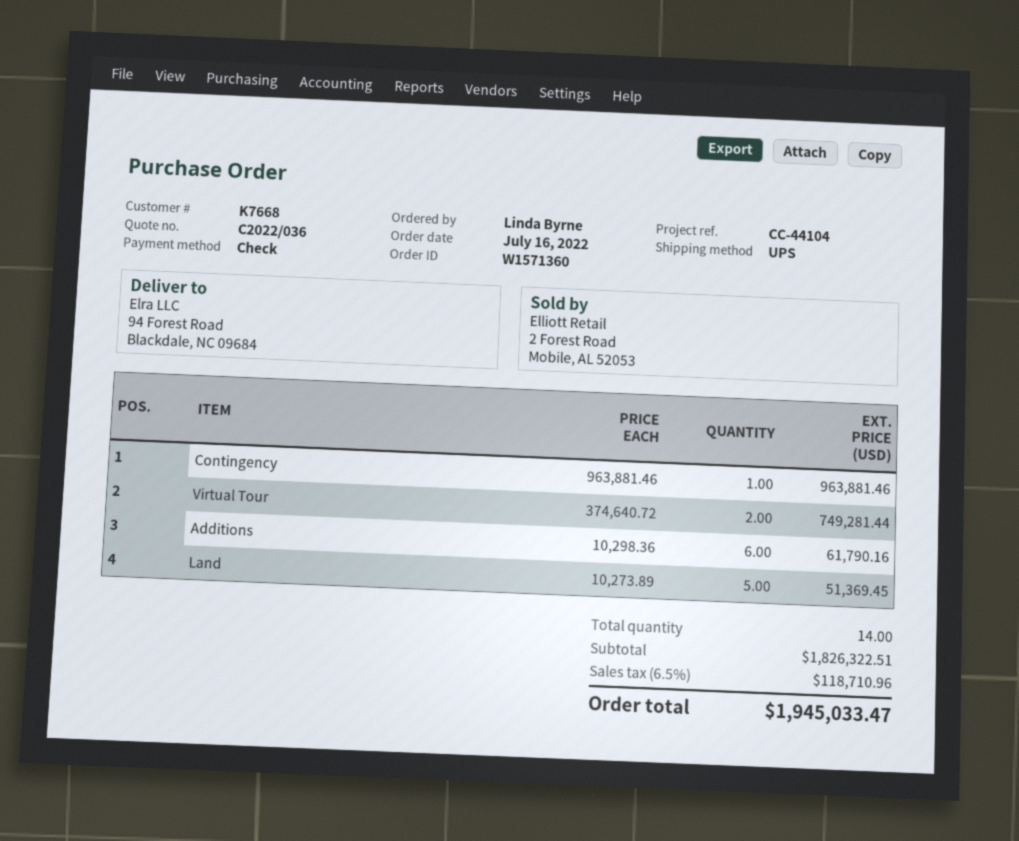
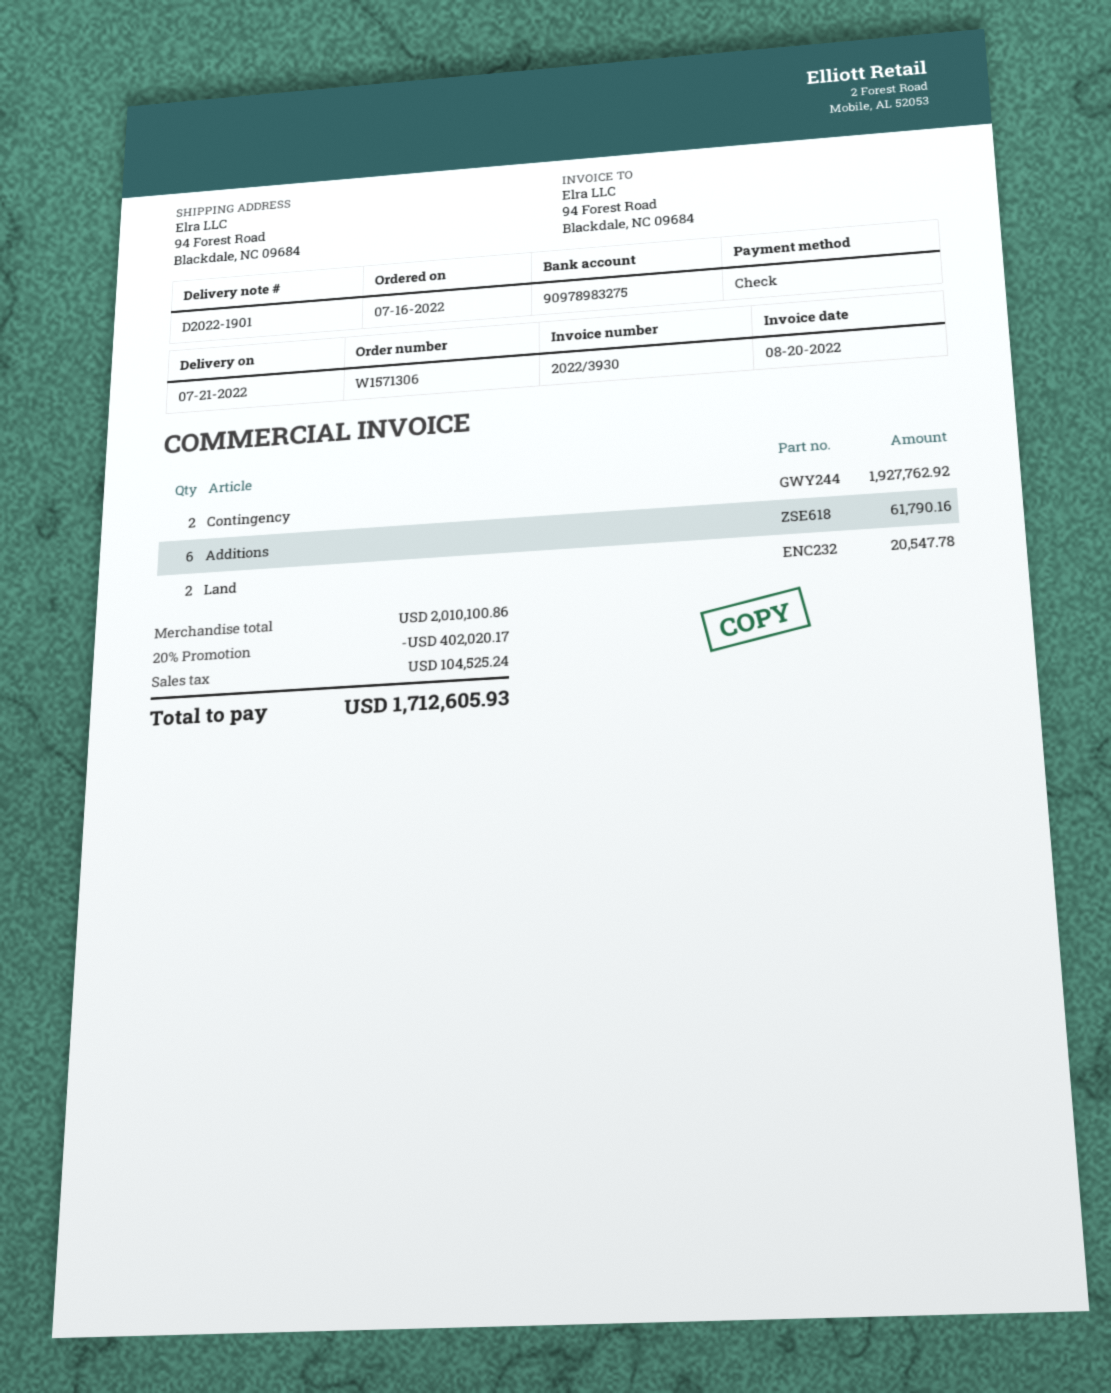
order number: W1571360 -> W1571306
Contingency: 1 for 963881.46 -> 2 for 1927762.92
Virtual Tour: 2 for 749281.44 -> none
Land: 5 for 51369.45 -> 2 for 20547.78
subtotal: 1826322.51 -> 2010100.86
discount: none -> 20% = 402020.17
tax: 118710.96 -> 104525.24
total: 1945033.47 -> 1712605.93

